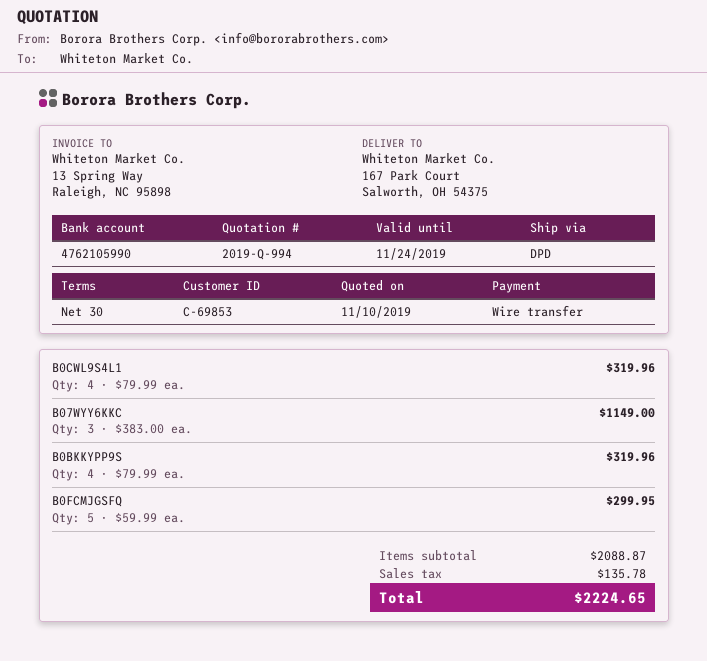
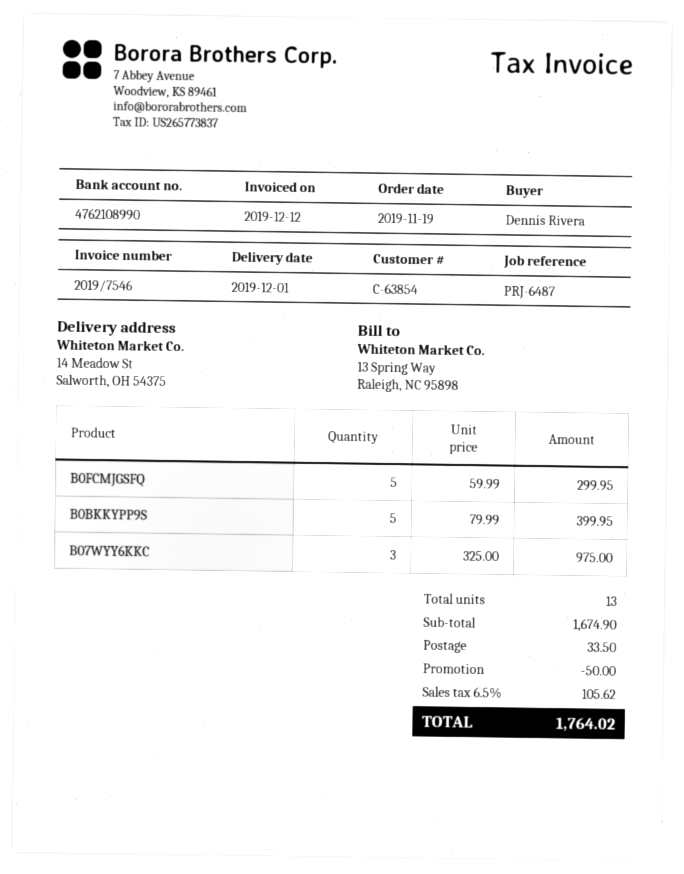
customer number: C-69853 -> C-63854
bank account: 4762105990 -> 4762108990
ship to: 167 Park Court, Salworth, OH 54375 -> 14 Meadow St, Salworth, OH 54375
B0CWL9S4L1: 4 x 79.99 = 319.96 -> none
B07WYY6KKC: 3 x 383.00 = 1149.00 -> 3 x 325.00 = 975.00
B0BKKYPP9S: 4 x 79.99 = 319.96 -> 5 x 79.99 = 399.95
subtotal: 2088.87 -> 1674.90
discount: none -> 50.00
shipping: none -> 33.50
tax: 135.78 -> 105.62
total: 2224.65 -> 1764.02

